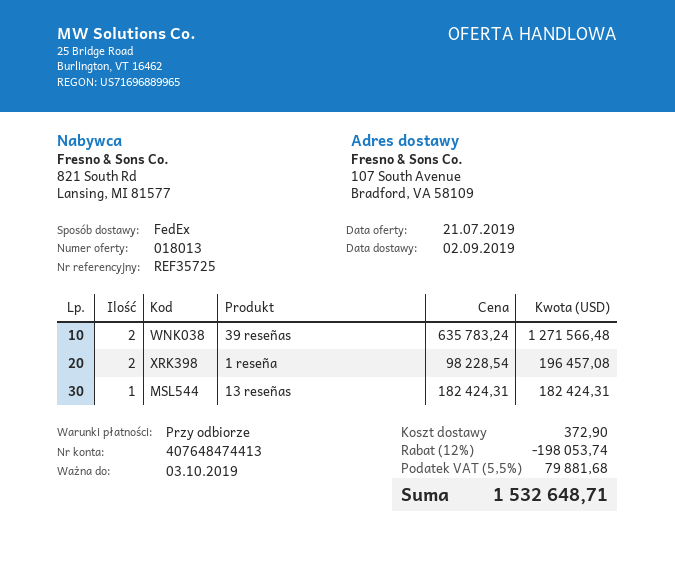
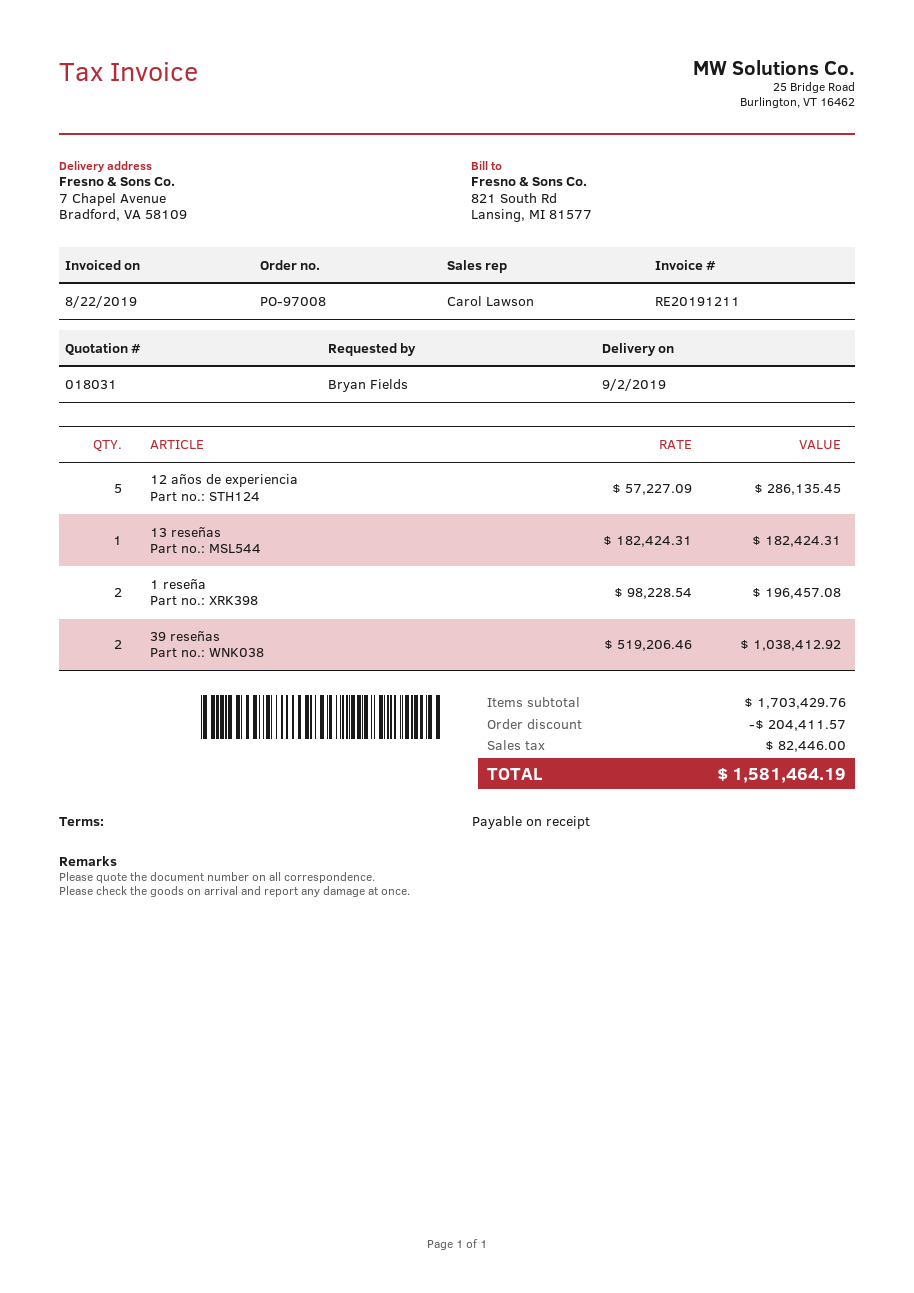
quote number: 018013 -> 018031
ship to: 107 South Avenue, Bradford, VA 58109 -> 7 Chapel Avenue, Bradford, VA 58109
39 reseñas: 2 x 635783.24 = 1271566.48 -> 2 x 519206.46 = 1038412.92
12 años de experiencia: none -> 5 x 57227.09 = 286135.45
discount: 198053.74 -> 204411.57
shipping: 372.90 -> none
tax: 79881.68 -> 82446.00
total: 1532648.71 -> 1581464.19

